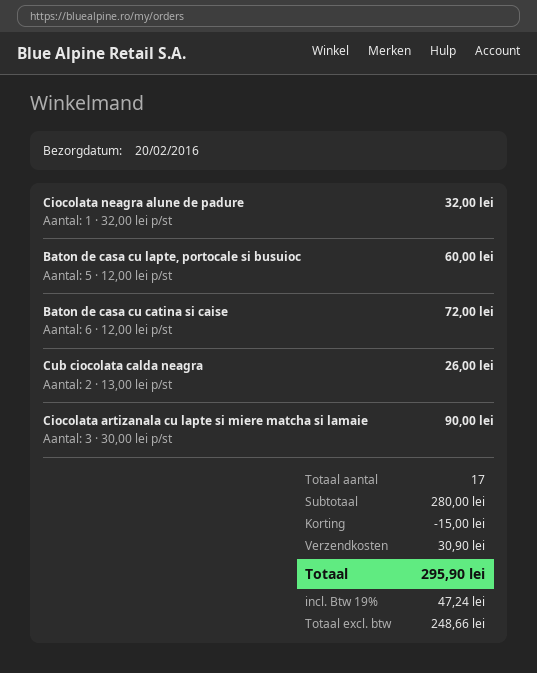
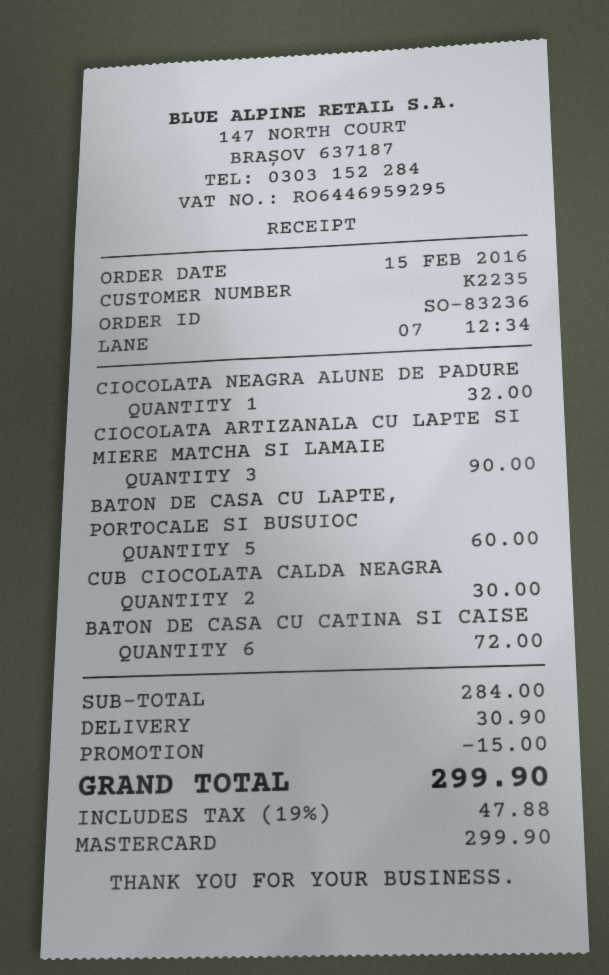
Cub ciocolata calda neagra: 2 for 26.00 -> 2 for 30.00
subtotal: 280.00 -> 284.00
tax: 19% = 47.24 -> 19% = 47.88
total: 295.90 -> 299.90

